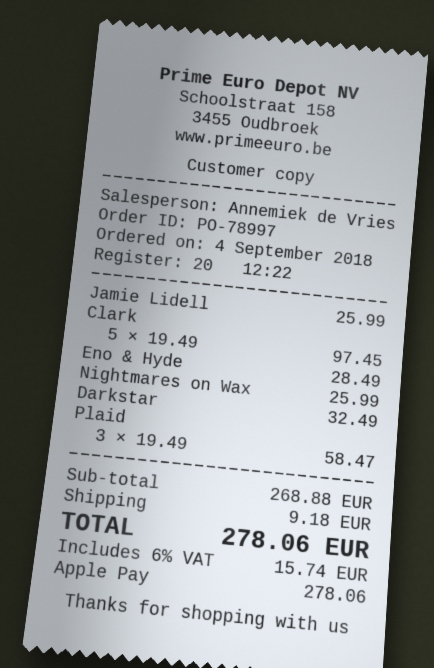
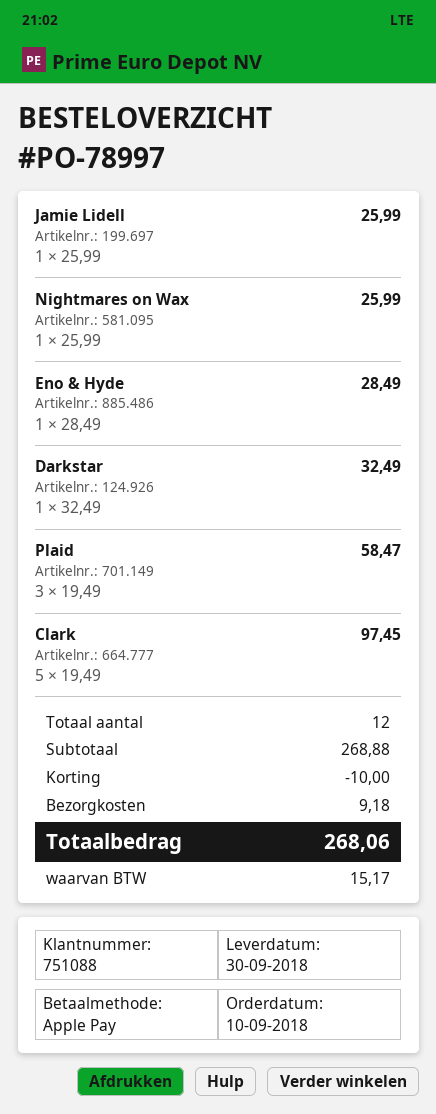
order date: 2018-09-04 -> 2018-09-10
discount: none -> 10.00
tax: 15.74 -> 15.17
total: 278.06 -> 268.06

